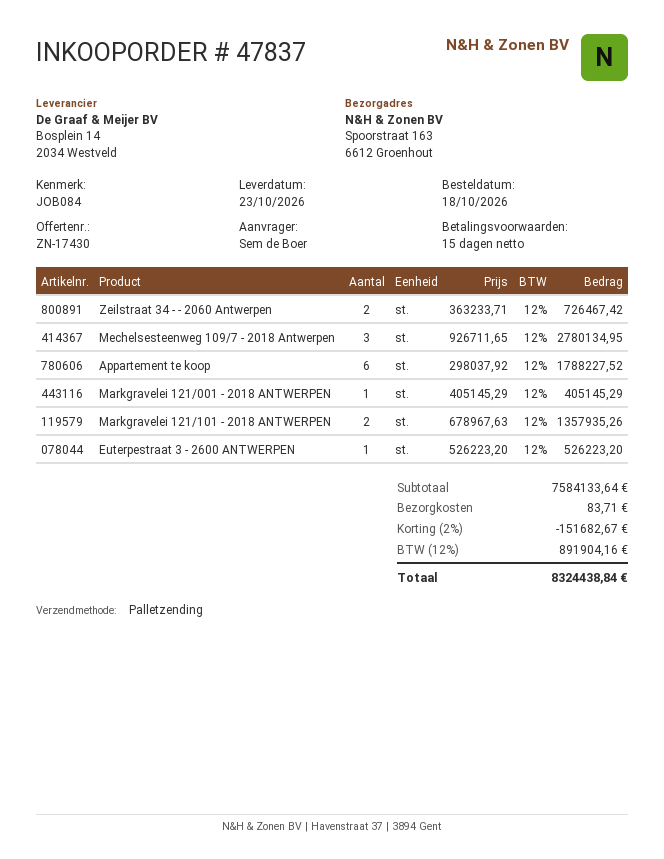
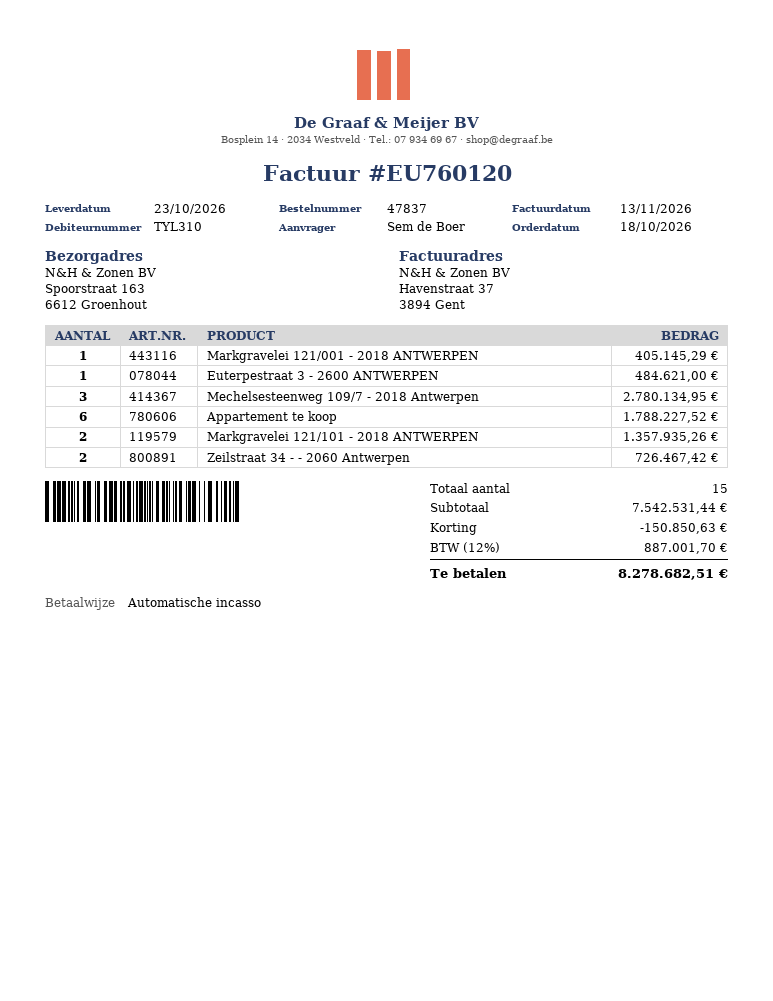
Euterpestraat 3 - 2600 ANTWERPEN: 1 for 526223.20 -> 1 for 484621.00
subtotal: 7584133.64 -> 7542531.44
discount: 151682.67 -> 150850.63
shipping: 83.71 -> none
tax: 12% = 891904.16 -> 12% = 887001.70
total: 8324438.84 -> 8278682.51

